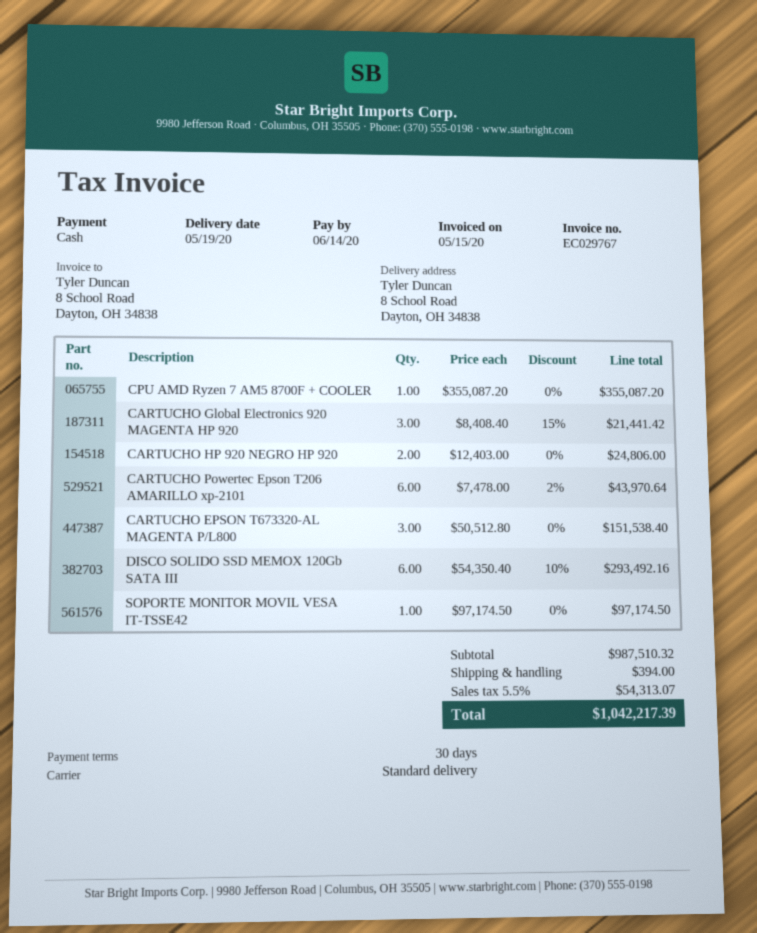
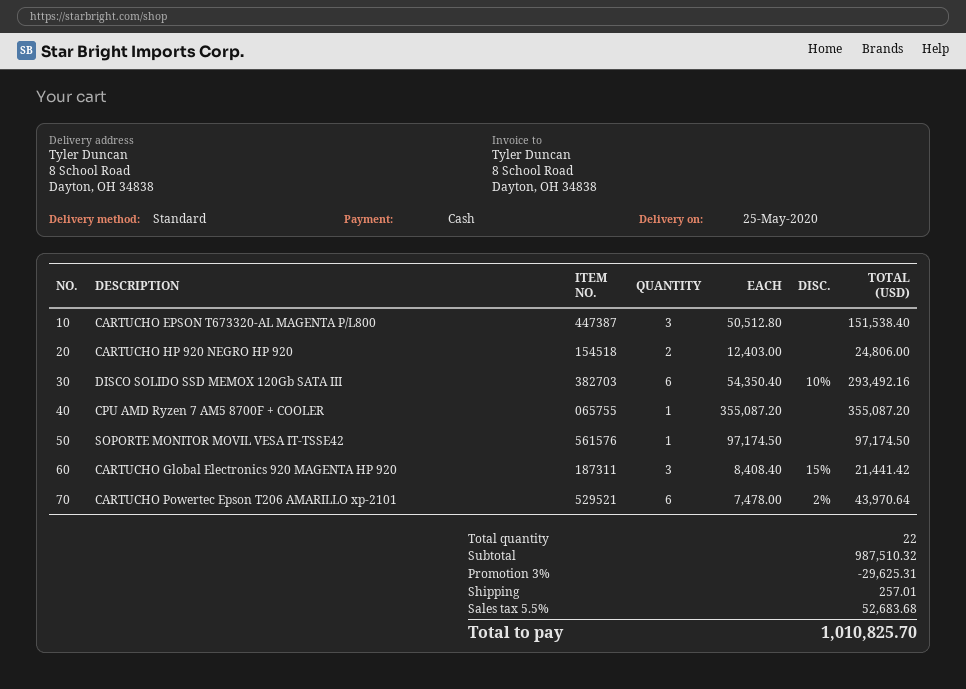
delivery date: 2020-05-19 -> 2020-05-25
discount: none -> 3% = 29625.31
shipping: 394.00 -> 257.01
tax: 5.5% = 54313.07 -> 5.5% = 52683.68
total: 1042217.39 -> 1010825.70

